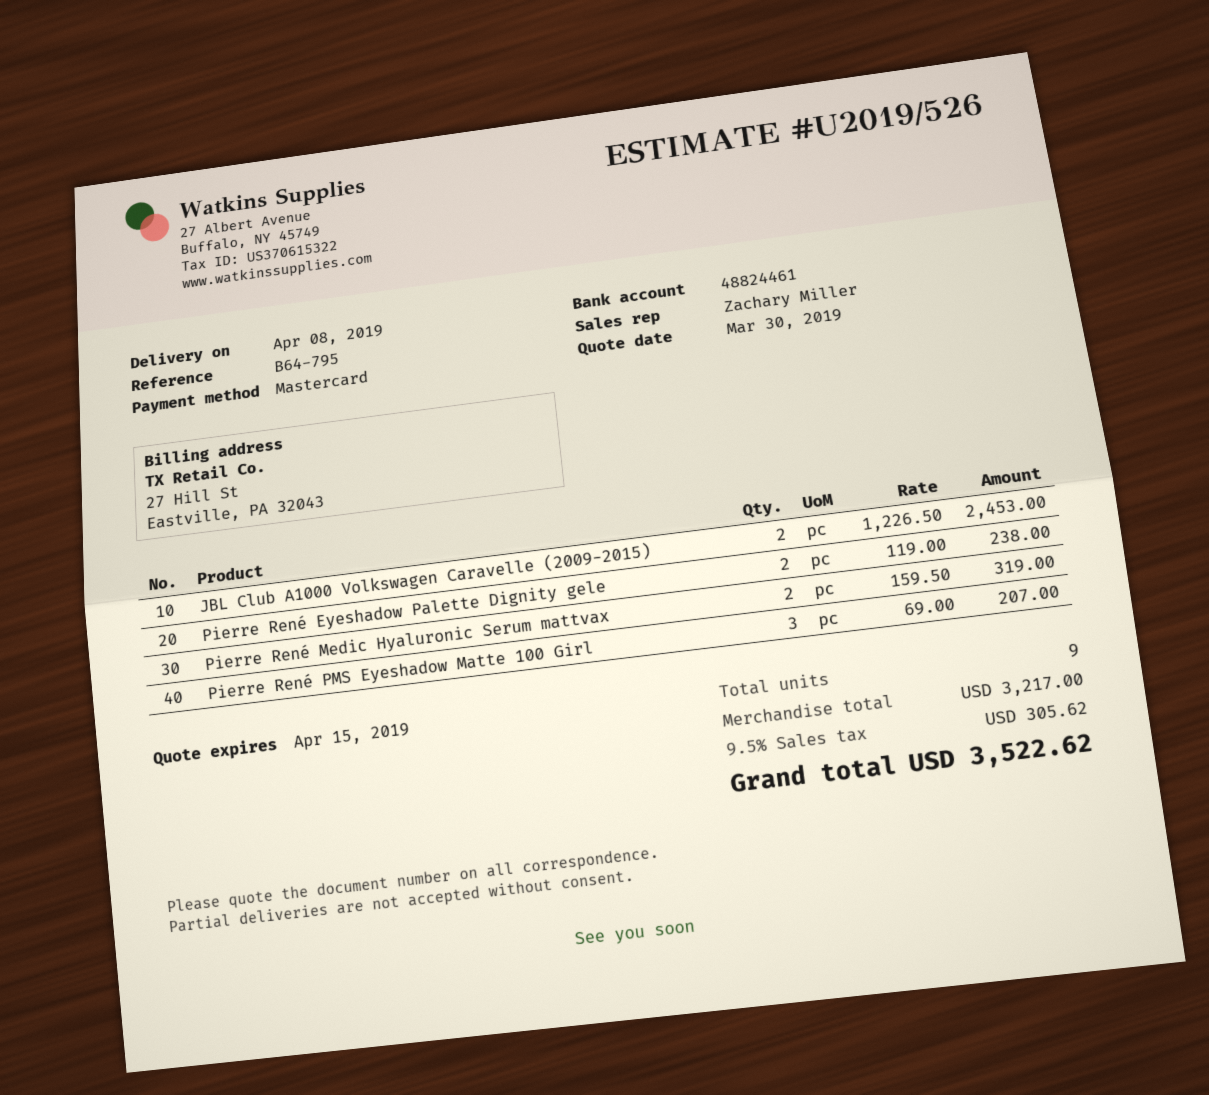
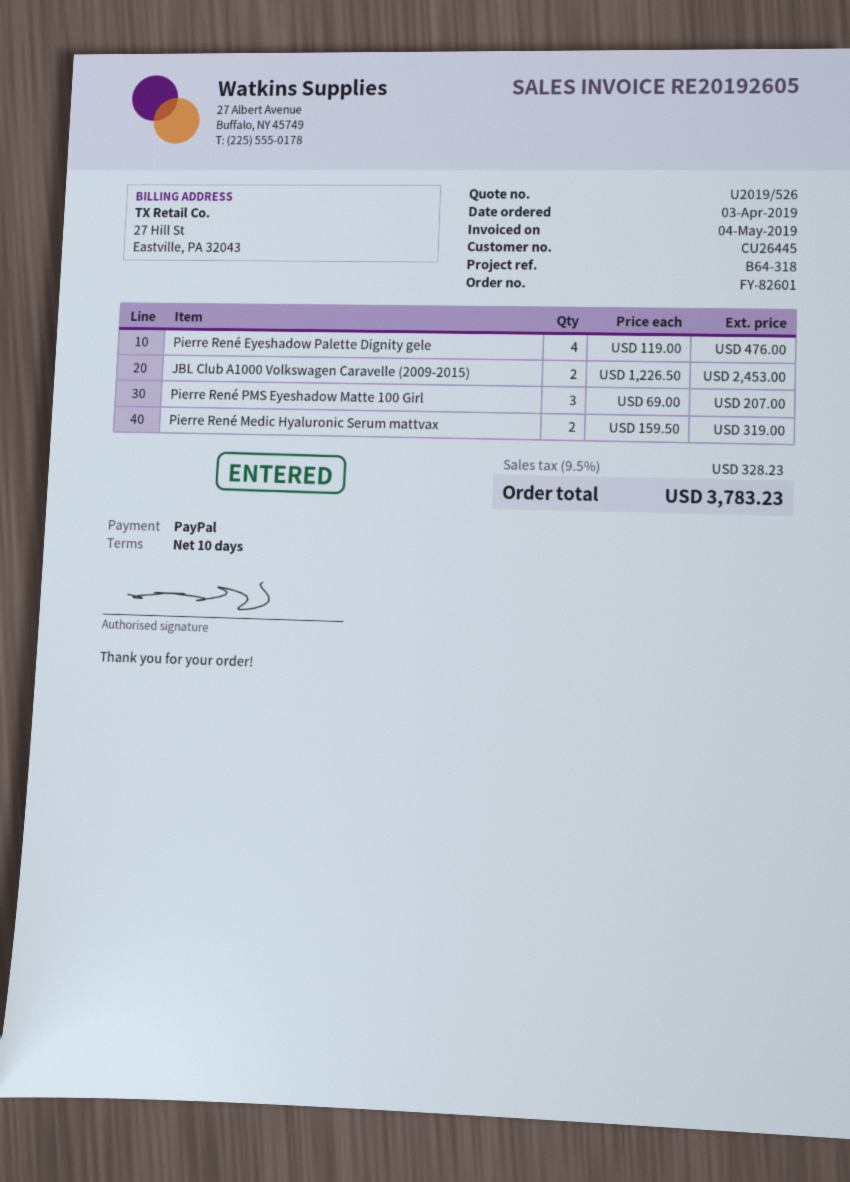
reference: B64-795 -> B64-318
payment method: Mastercard -> PayPal
Pierre René Eyeshadow Palette Dignity gele: 2 x 119.00 = 238.00 -> 4 x 119.00 = 476.00
tax: 9.5% = 305.62 -> 9.5% = 328.23
total: 3522.62 -> 3783.23

